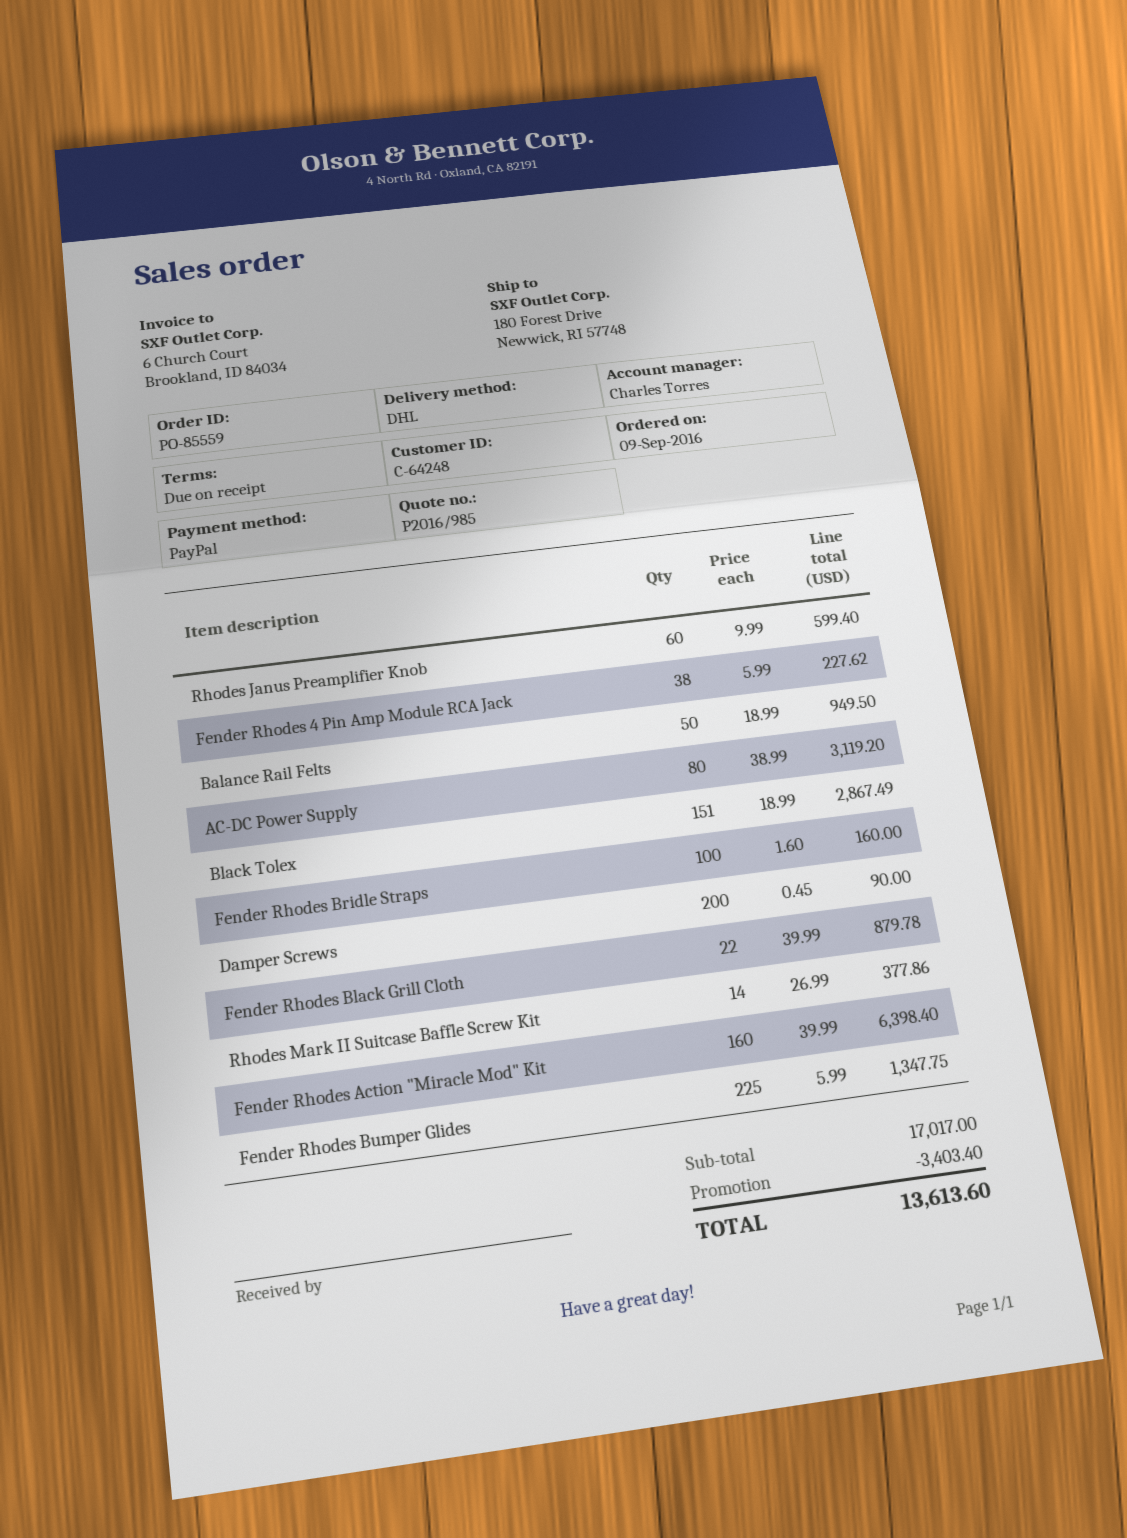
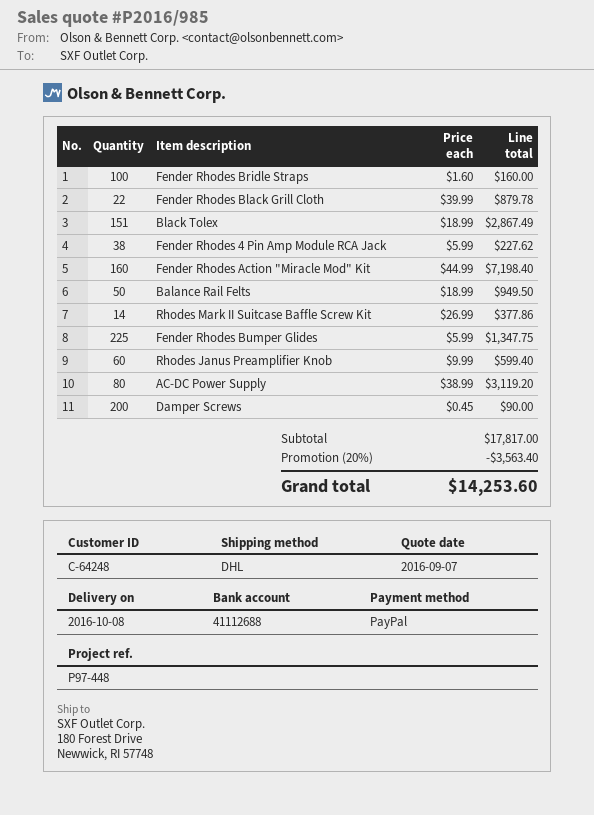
Fender Rhodes Action "Miracle Mod" Kit: 160 x 39.99 = 6398.40 -> 160 x 44.99 = 7198.40
subtotal: 17017.00 -> 17817.00
discount: 3403.40 -> 3563.40
total: 13613.60 -> 14253.60

